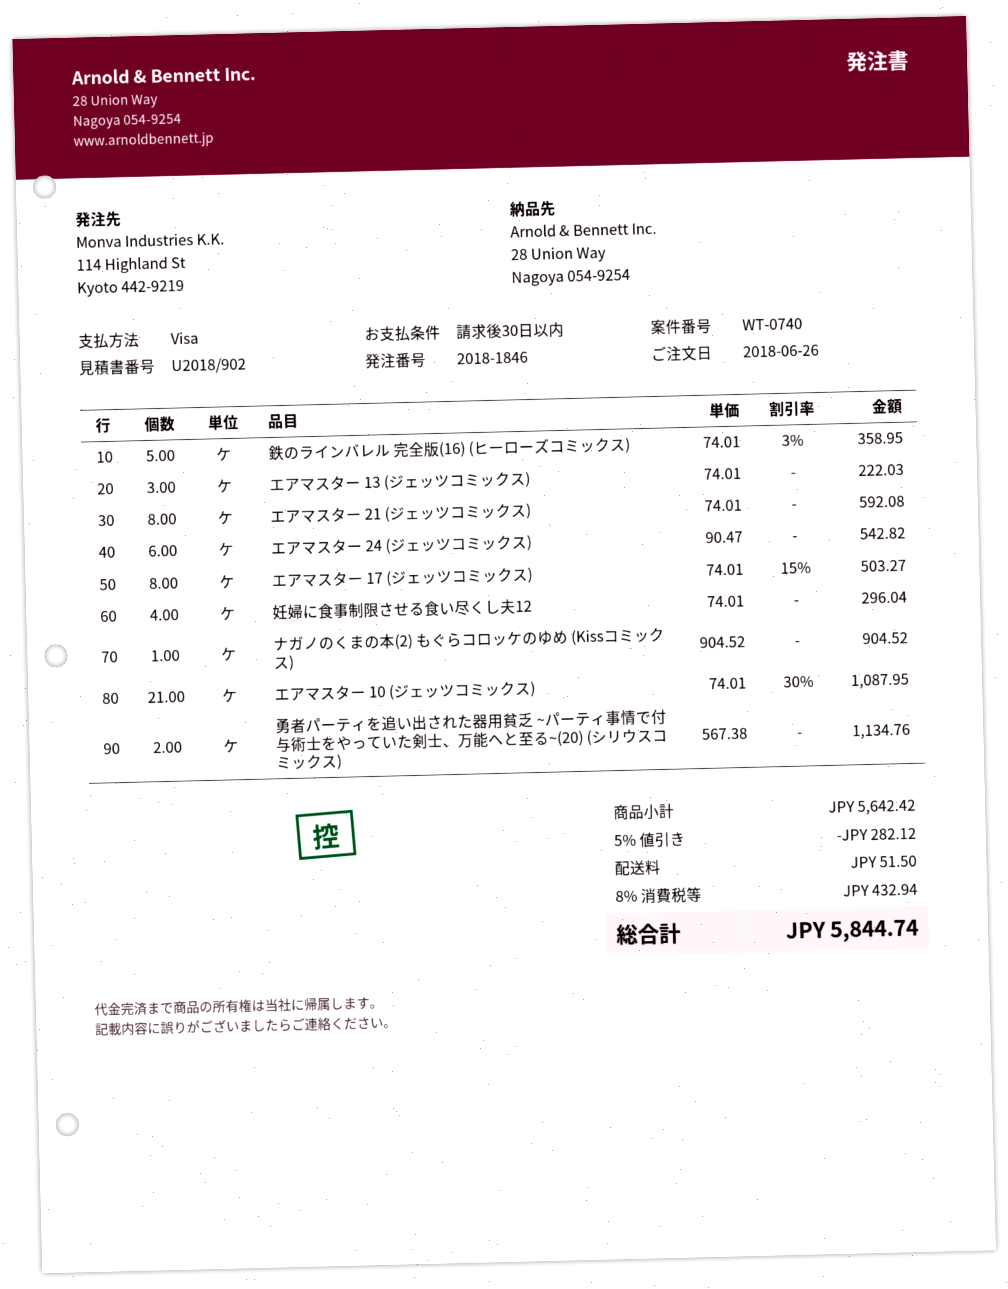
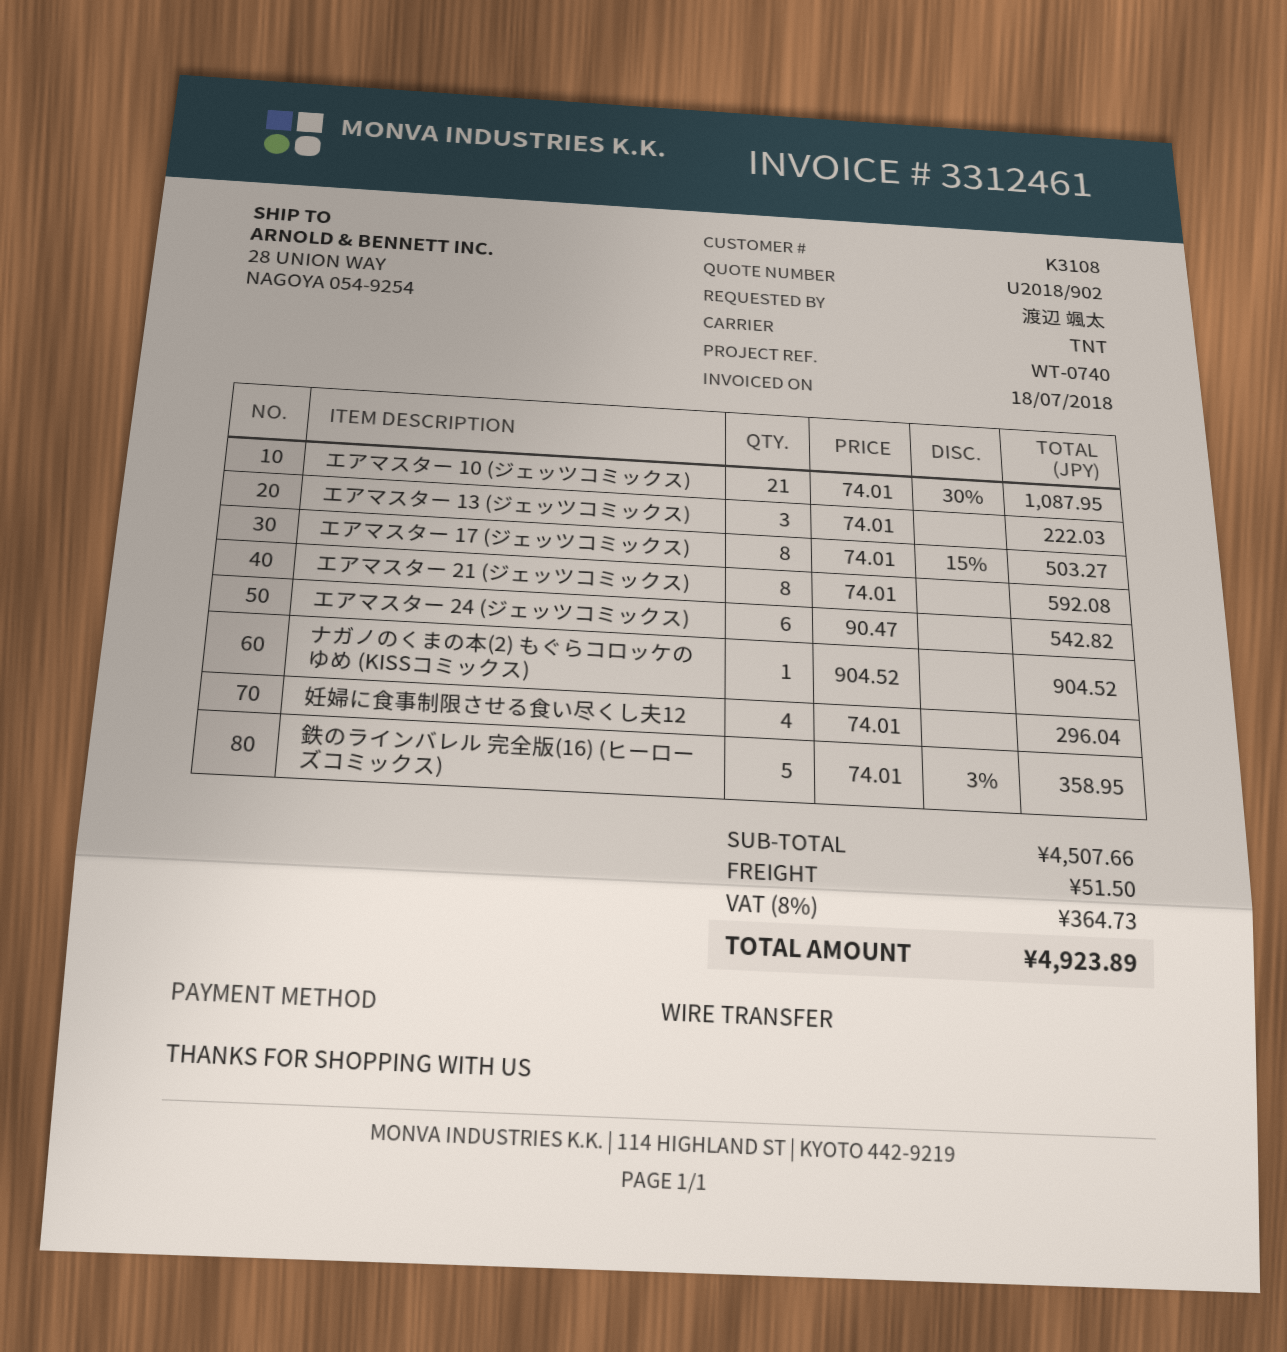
payment method: Visa -> bank transfer
勇者パーティを追い出された器用貧乏 ~パーティ事情で付与術士をやっていた剣士、万能へと至る~(20) (シリウスコミックス): 2 x 567.38 = 1134.76 -> none
subtotal: 5642.42 -> 4507.66
discount: 5% = 282.12 -> none
tax: 8% = 432.94 -> 8% = 364.73
total: 5844.74 -> 4923.89

